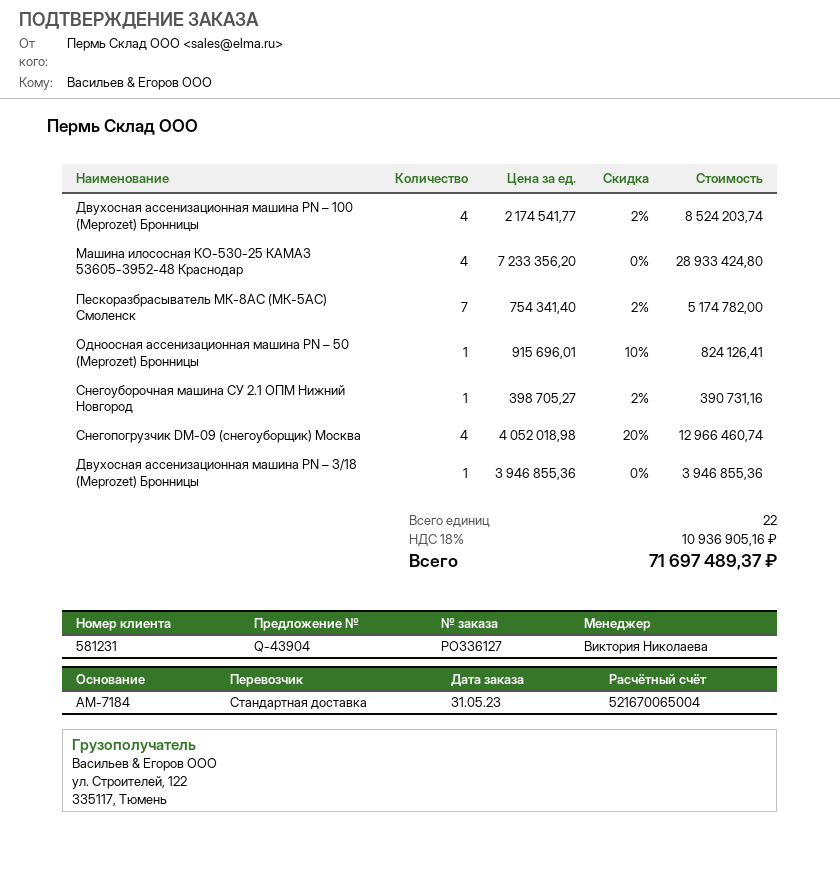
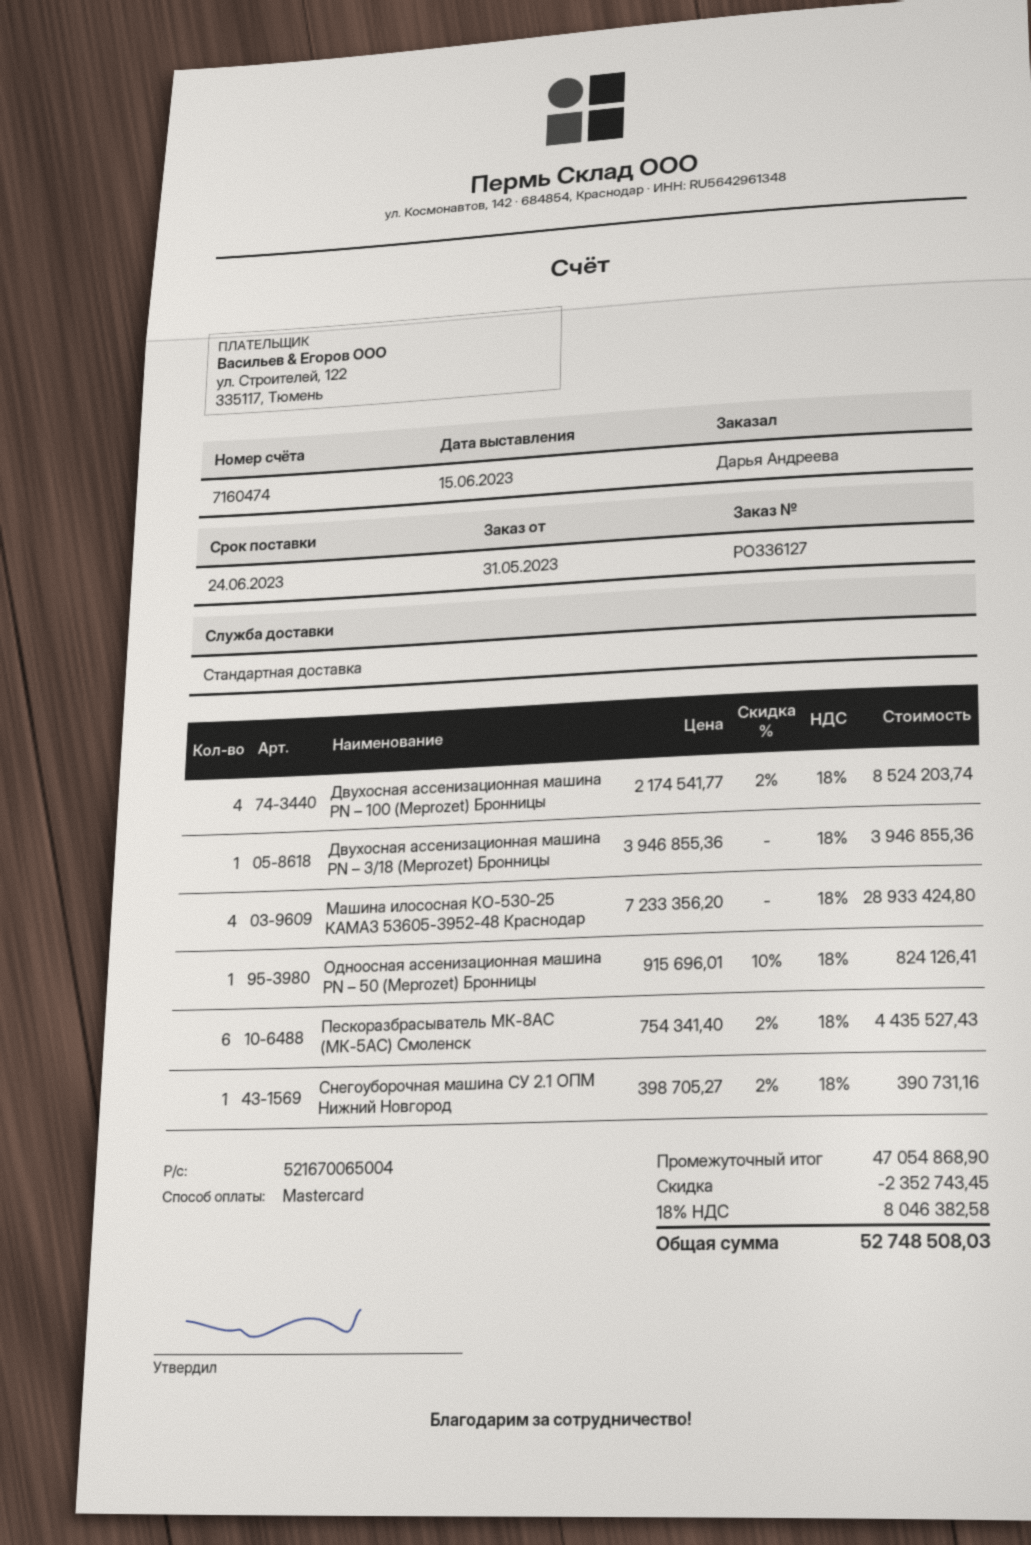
Пескоразбрасыватель МК-8АС (МК-5АС) Смоленск: 7 x 754341.40 - 2% = 5174782.00 -> 6 x 754341.40 - 2% = 4435527.43
Снегопогрузчик DM-09 (снегоуборщик) Москва: 4 x 4052018.98 - 20% = 12966460.74 -> none
discount: none -> 2352743.45
tax: 18% = 10936905.16 -> 18% = 8046382.58
total: 71697489.37 -> 52748508.03

